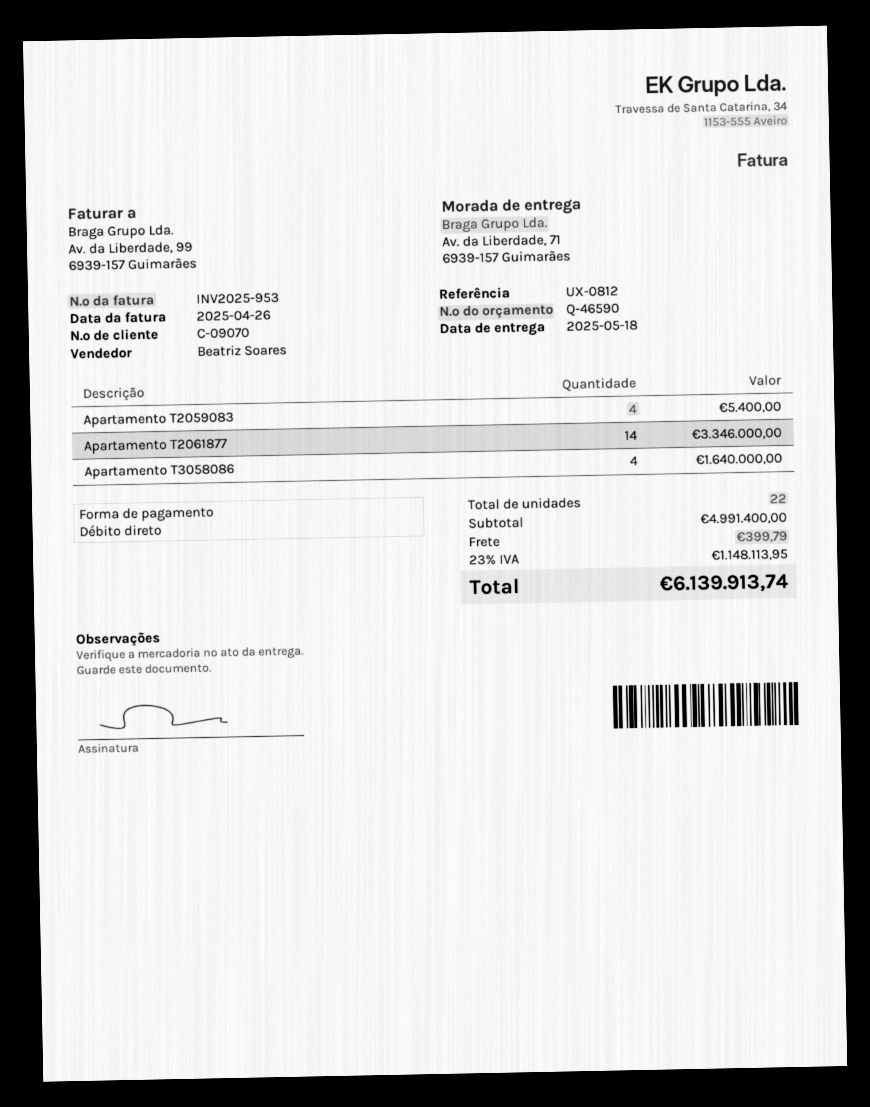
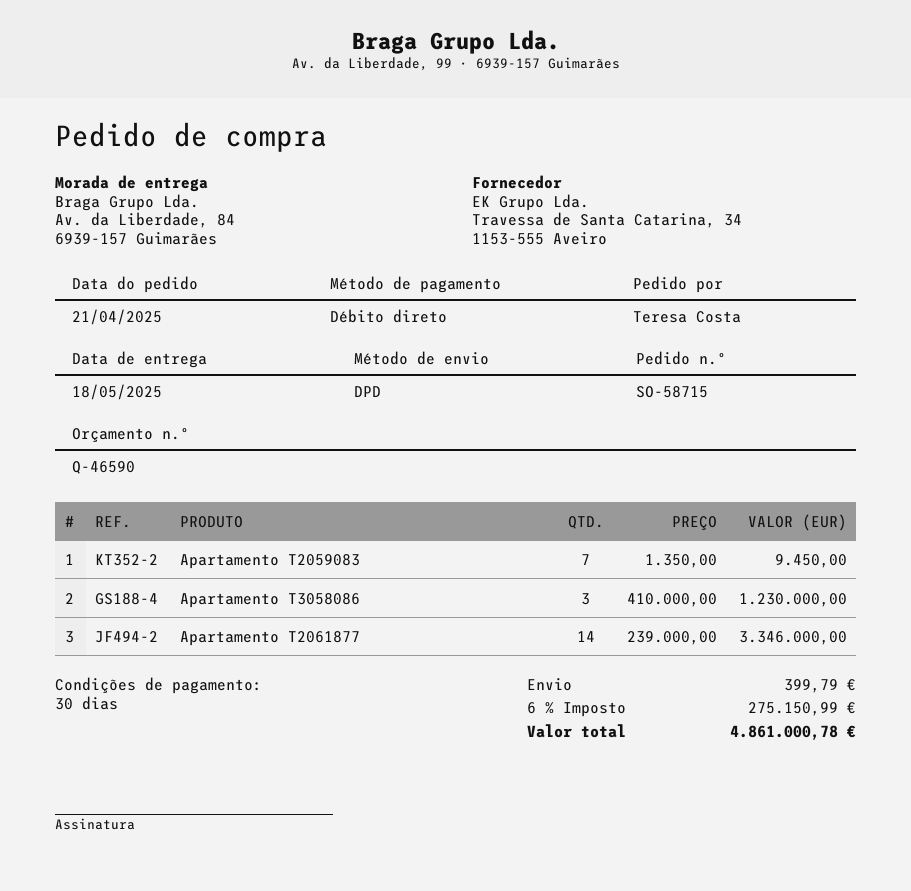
ship to: Av. da Liberdade, 71, 6939-157 Guimarães -> Av. da Liberdade, 84, 6939-157 Guimarães
Apartamento T2059083: 4 for 5400.00 -> 7 for 9450.00
Apartamento T3058086: 4 for 1640000.00 -> 3 for 1230000.00
tax: 23% = 1148113.95 -> 6% = 275150.99
total: 6139913.74 -> 4861000.78

